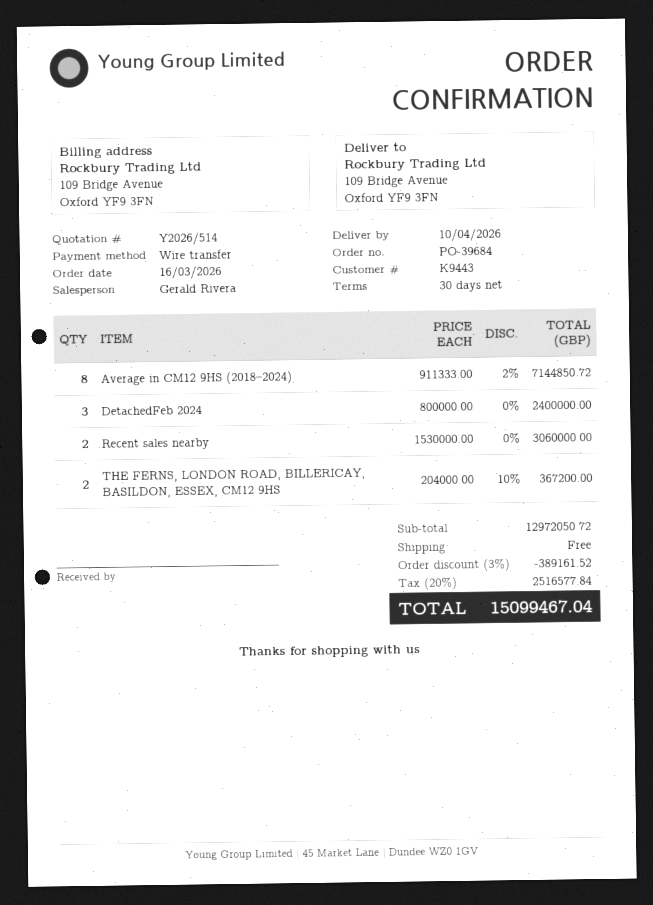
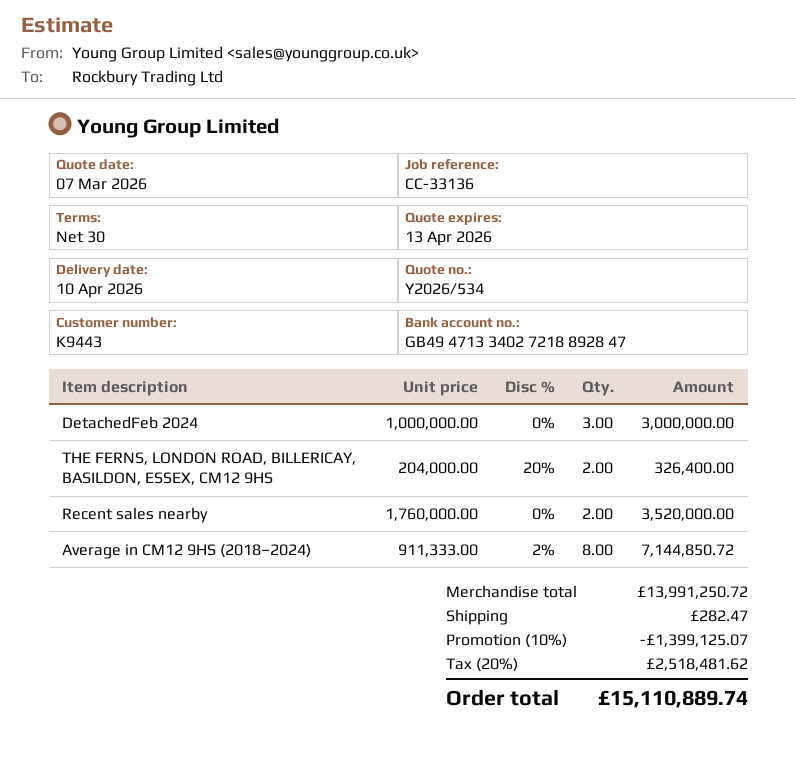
quote number: Y2026/514 -> Y2026/534
DetachedFeb 2024: 3 x 800000.00 = 2400000.00 -> 3 x 1000000.00 = 3000000.00
Recent sales nearby: 2 x 1530000.00 = 3060000.00 -> 2 x 1760000.00 = 3520000.00
THE FERNS, LONDON ROAD, BILLERICAY, BASILDON, ESSEX, CM12 9HS: 2 x 204000.00 - 10% = 367200.00 -> 2 x 204000.00 - 20% = 326400.00
subtotal: 12972050.72 -> 13991250.72
discount: 3% = 389161.52 -> 10% = 1399125.07
shipping: 0.00 -> 282.47
tax: 20% = 2516577.84 -> 20% = 2518481.62
total: 15099467.04 -> 15110889.74

